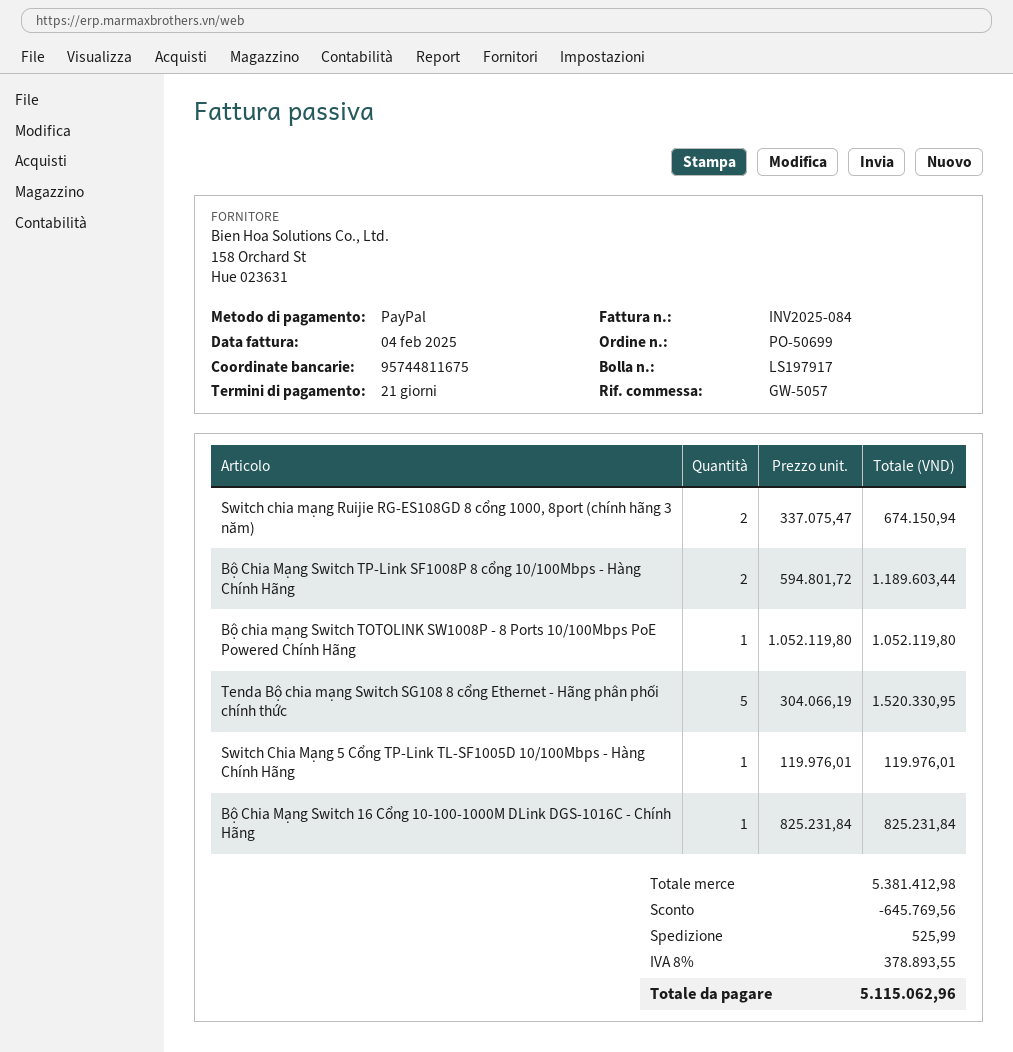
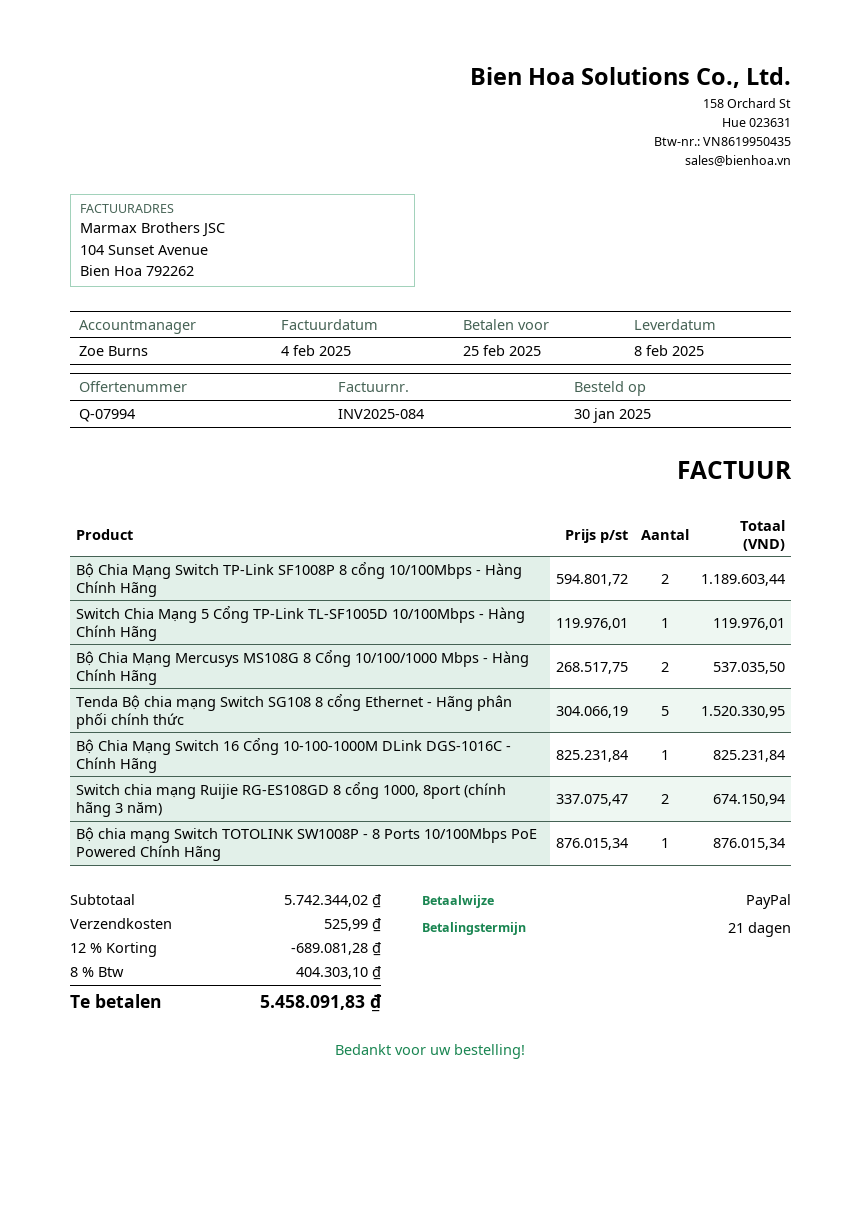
Bộ chia mạng Switch TOTOLINK SW1008P - 8 Ports 10/100Mbps PoE Powered Chính Hãng: 1 x 1052119.80 = 1052119.80 -> 1 x 876015.34 = 876015.34
Bộ Chia Mạng Mercusys MS108G 8 Cổng 10/100/1000 Mbps - Hàng Chính Hãng: none -> 2 x 268517.75 = 537035.50
subtotal: 5381412.98 -> 5742344.02
discount: 645769.56 -> 689081.28
tax: 8% = 378893.55 -> 8% = 404303.10
total: 5115062.96 -> 5458091.83

